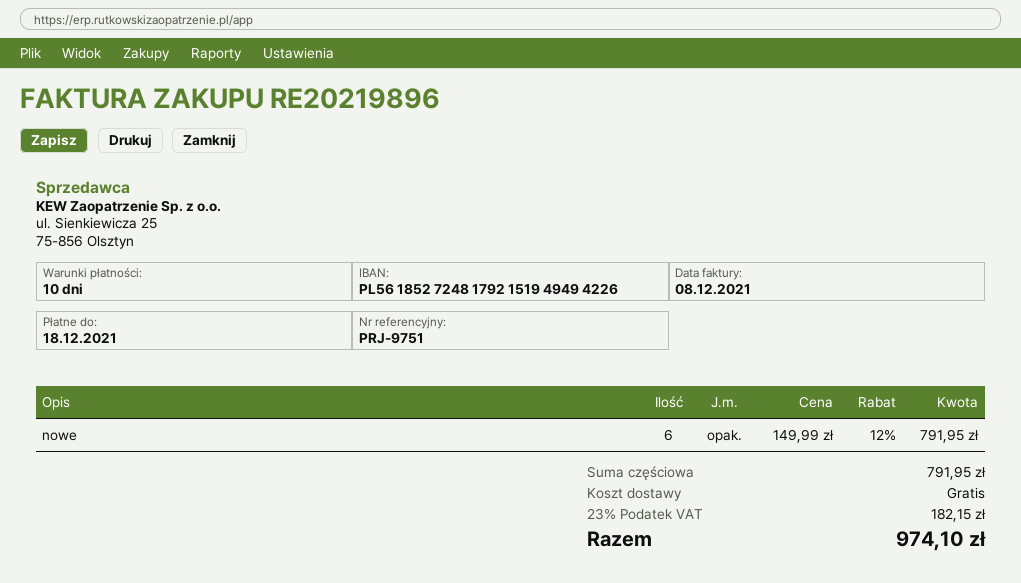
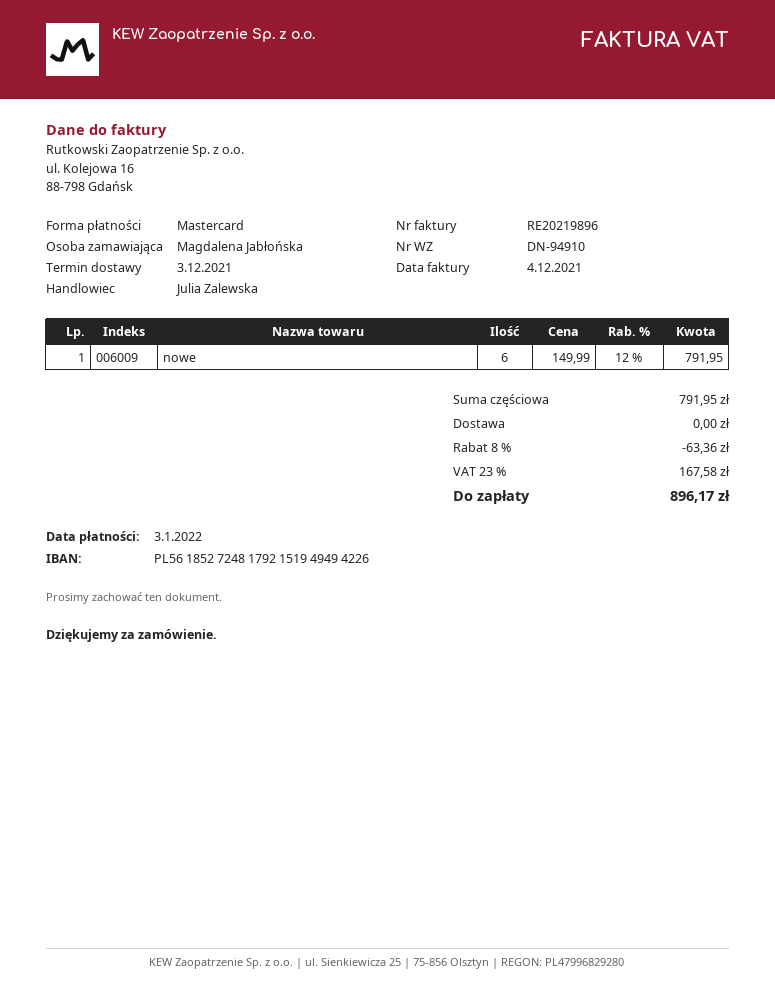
invoice date: 2021-12-08 -> 2021-12-04
due date: 2021-12-18 -> 2022-01-03
discount: none -> 8% = 63.36
tax: 23% = 182.15 -> 23% = 167.58
total: 974.10 -> 896.17

